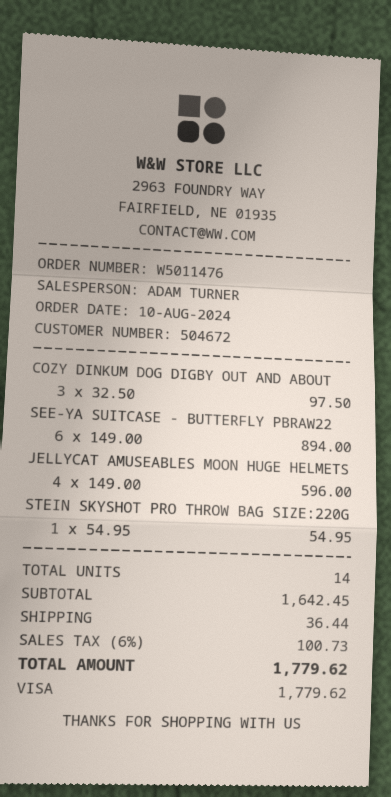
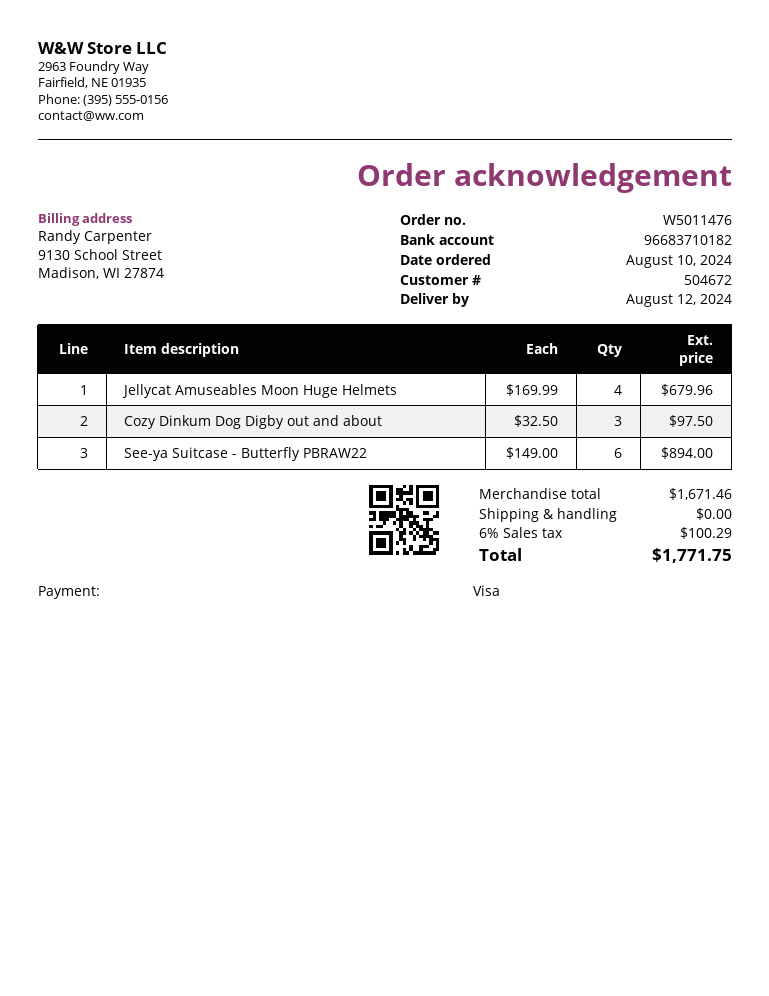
JELLYCAT AMUSEABLES MOON HUGE HELMETS: 4 x 149.00 = 596.00 -> 4 x 169.99 = 679.96
STEIN SKYSHOT PRO THROW BAG SIZE:220G: 1 x 54.95 = 54.95 -> none
subtotal: 1642.45 -> 1671.46
shipping: 36.44 -> 0.00
tax: 6% = 100.73 -> 6% = 100.29
total: 1779.62 -> 1771.75

